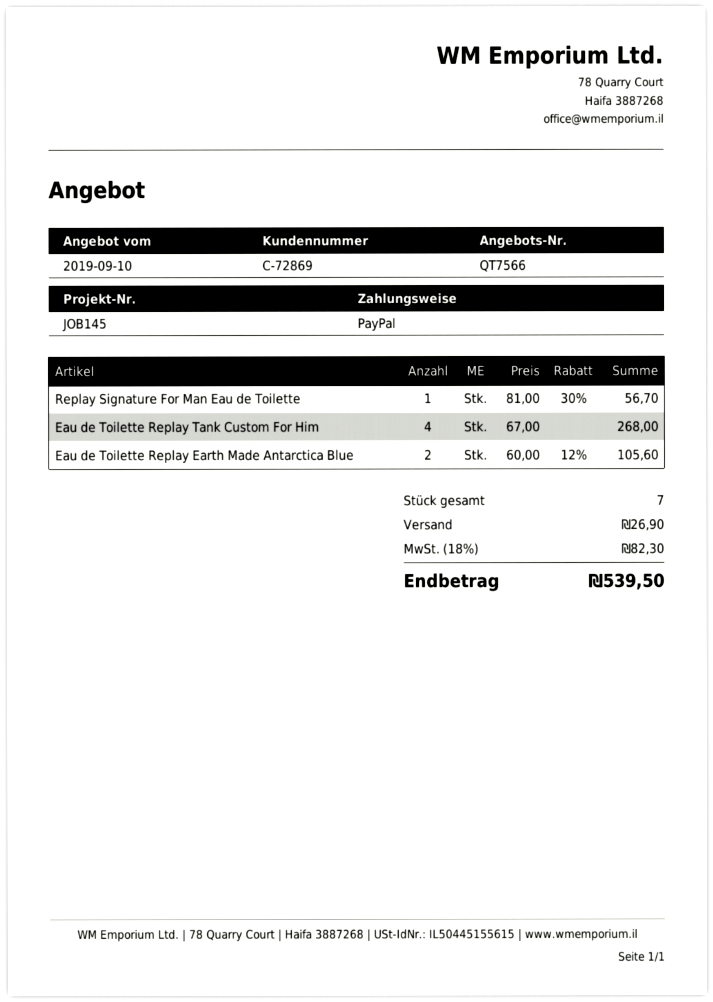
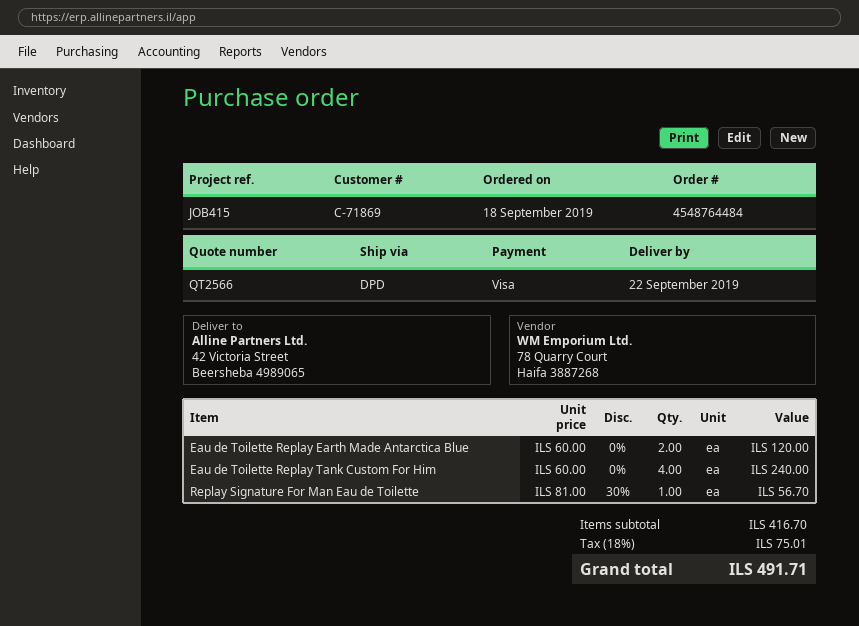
quote number: QT7566 -> QT2566
customer number: C-72869 -> C-71869
reference: JOB145 -> JOB415
payment method: PayPal -> Visa
Eau de Toilette Replay Tank Custom For Him: 4 x 67.00 = 268.00 -> 4 x 60.00 = 240.00
Eau de Toilette Replay Earth Made Antarctica Blue: 2 x 60.00 - 12% = 105.60 -> 2 x 60.00 = 120.00
shipping: 26.90 -> none
tax: 18% = 82.30 -> 18% = 75.01
total: 539.50 -> 491.71

